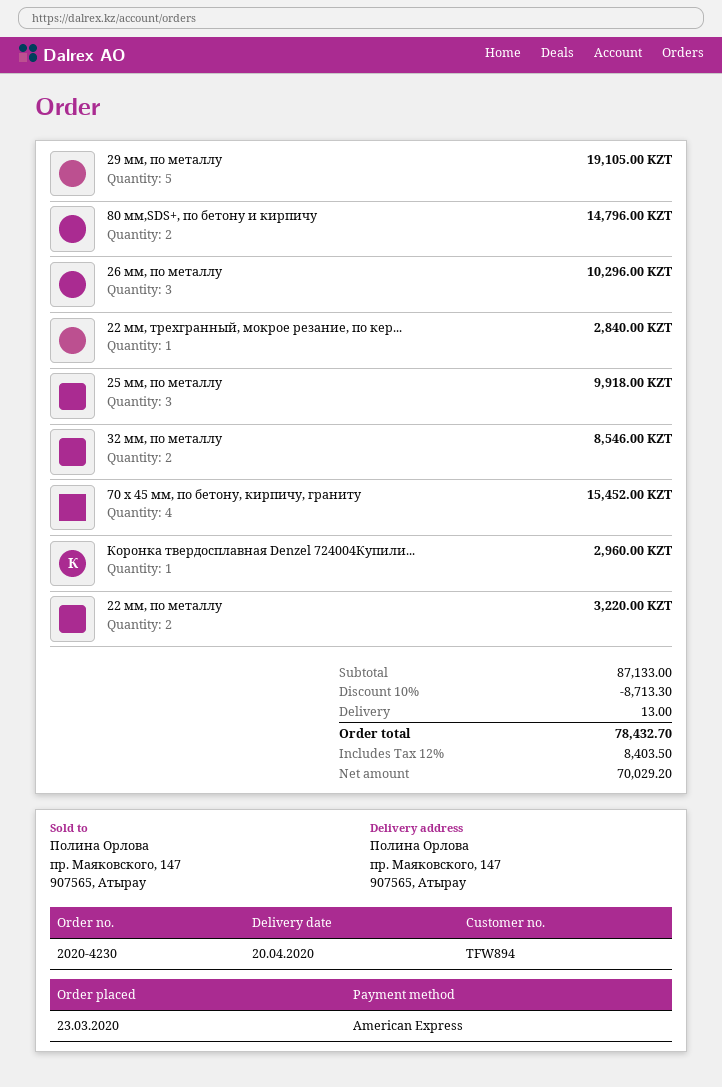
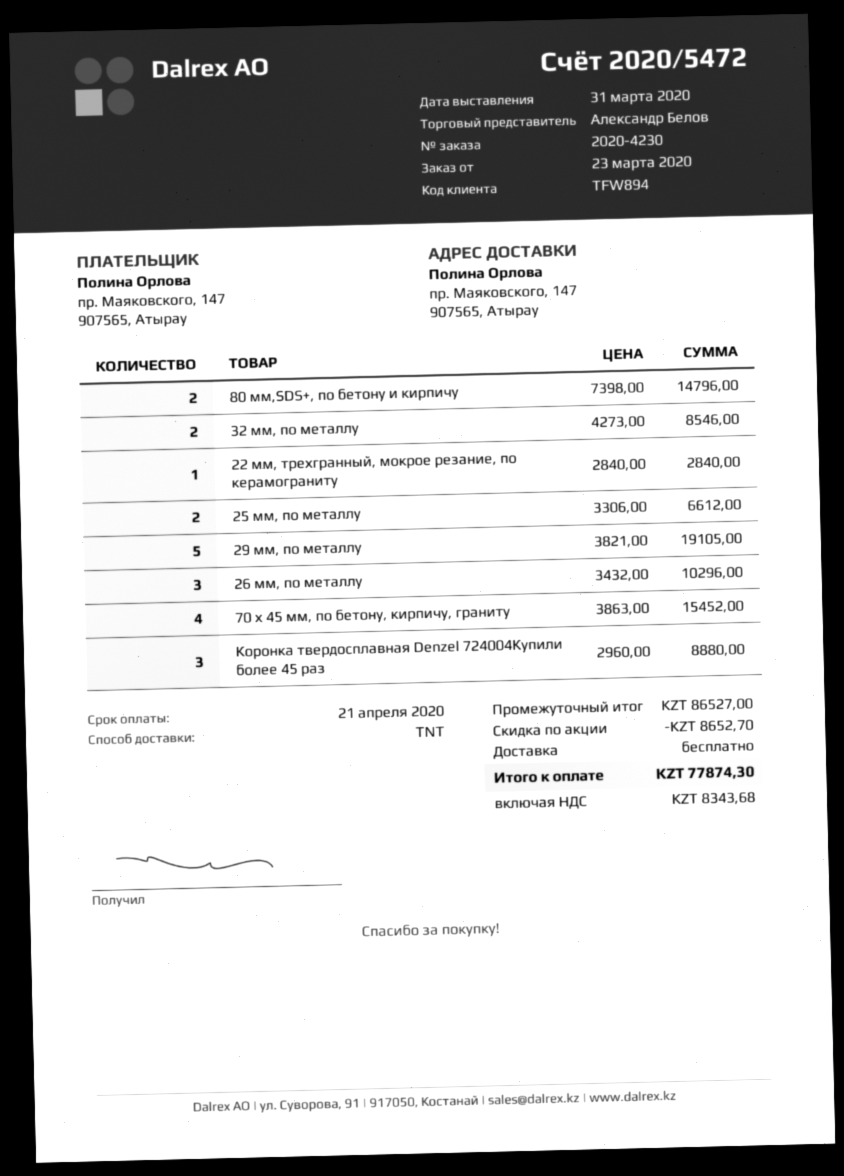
25 мм, по металлу: 3 for 9918.00 -> 2 for 6612.00
Коронка твердосплавная Denzel 724004Купили...: 1 for 2960.00 -> 3 for 8880.00
22 мм, по металлу: 2 for 3220.00 -> none
subtotal: 87133.00 -> 86527.00
discount: 8713.30 -> 8652.70
shipping: 13.00 -> 0.00
tax: 8403.50 -> 8343.68
total: 78432.70 -> 77874.30

